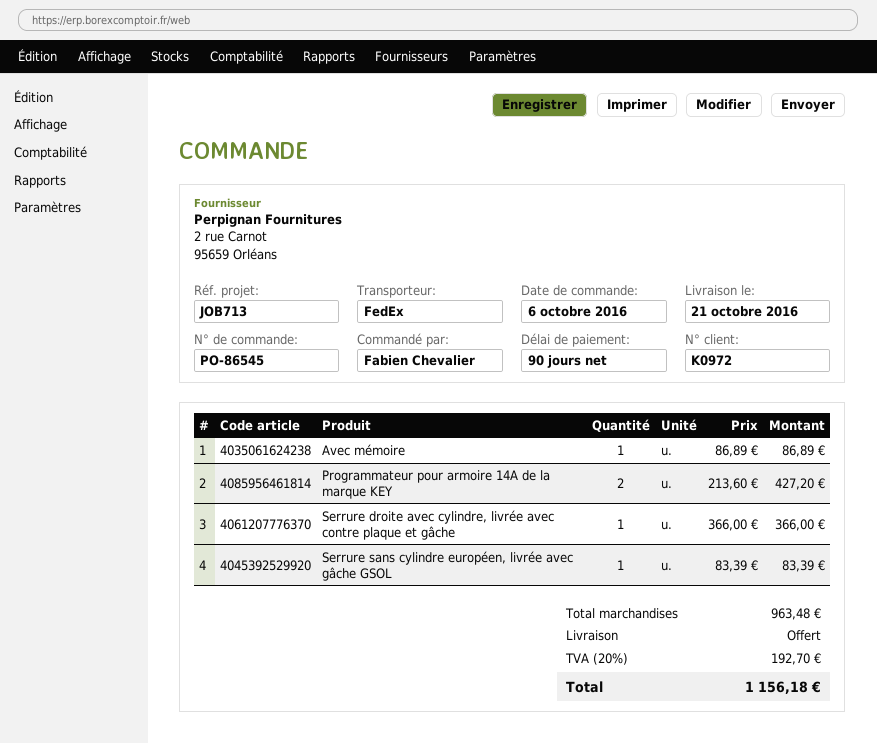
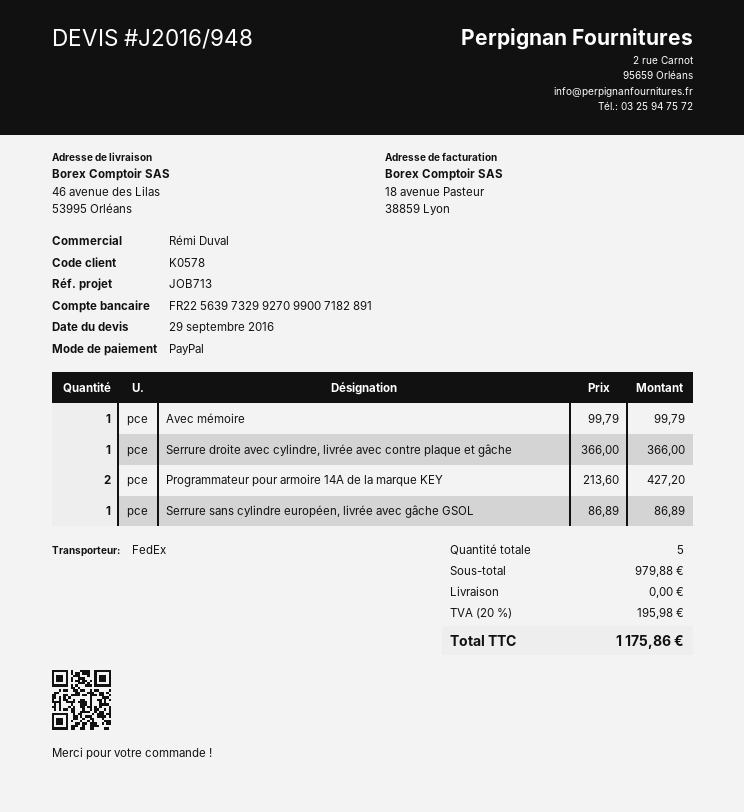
customer number: K0972 -> K0578
Avec mémoire: 1 x 86.89 = 86.89 -> 1 x 99.79 = 99.79
Serrure sans cylindre européen, livrée avec gâche GSOL: 1 x 83.39 = 83.39 -> 1 x 86.89 = 86.89
subtotal: 963.48 -> 979.88
tax: 20% = 192.70 -> 20% = 195.98
total: 1156.18 -> 1175.86

